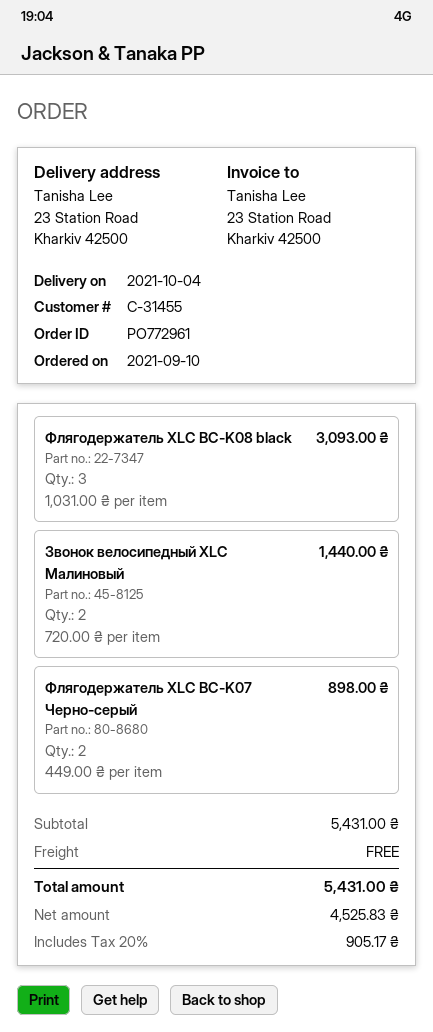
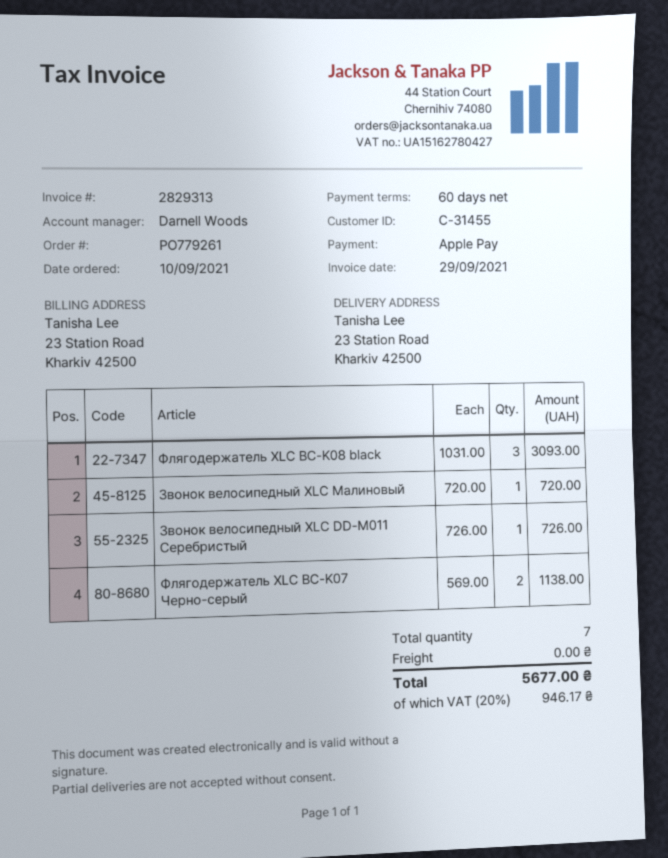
order number: PO772961 -> PO779261
Звонок велосипедный XLC Малиновый: 2 x 720.00 = 1440.00 -> 1 x 720.00 = 720.00
Флягодержатель XLC BC-K07 Черно-серый: 2 x 449.00 = 898.00 -> 2 x 569.00 = 1138.00
Звонок велосипедный XLC DD-M011 Серебристый: none -> 1 x 726.00 = 726.00
tax: 20% = 905.17 -> 20% = 946.17
total: 5431.00 -> 5677.00

